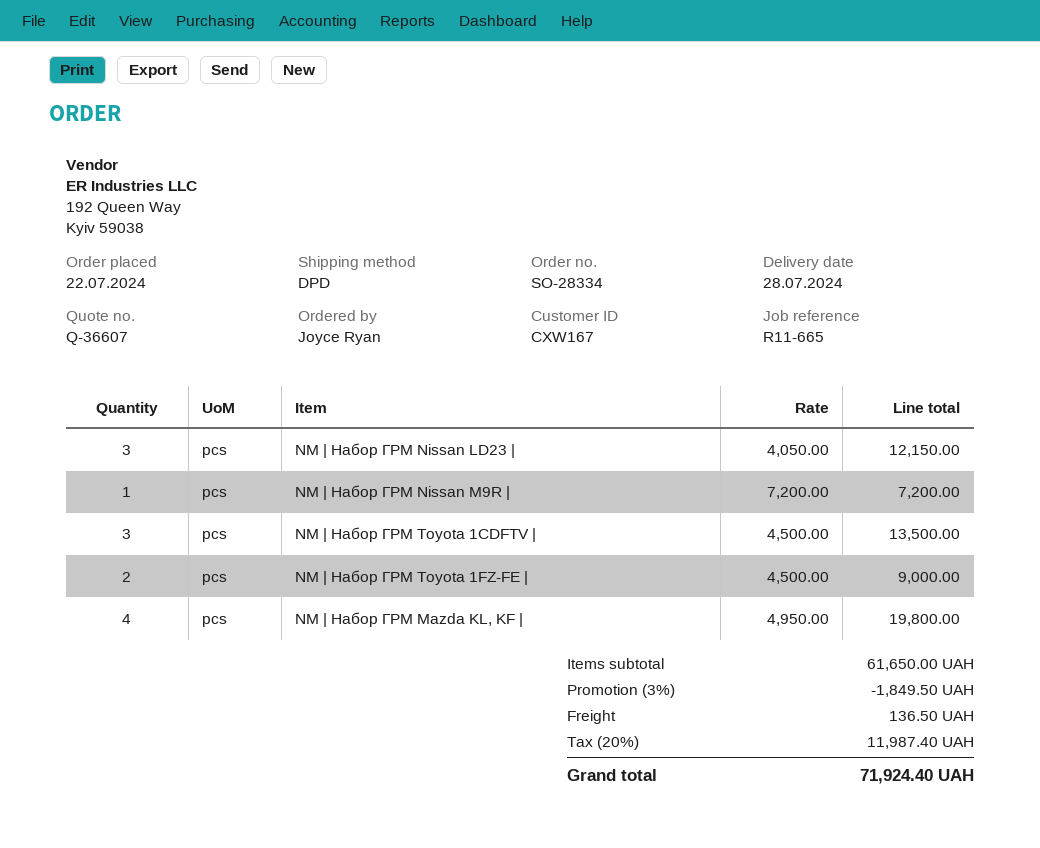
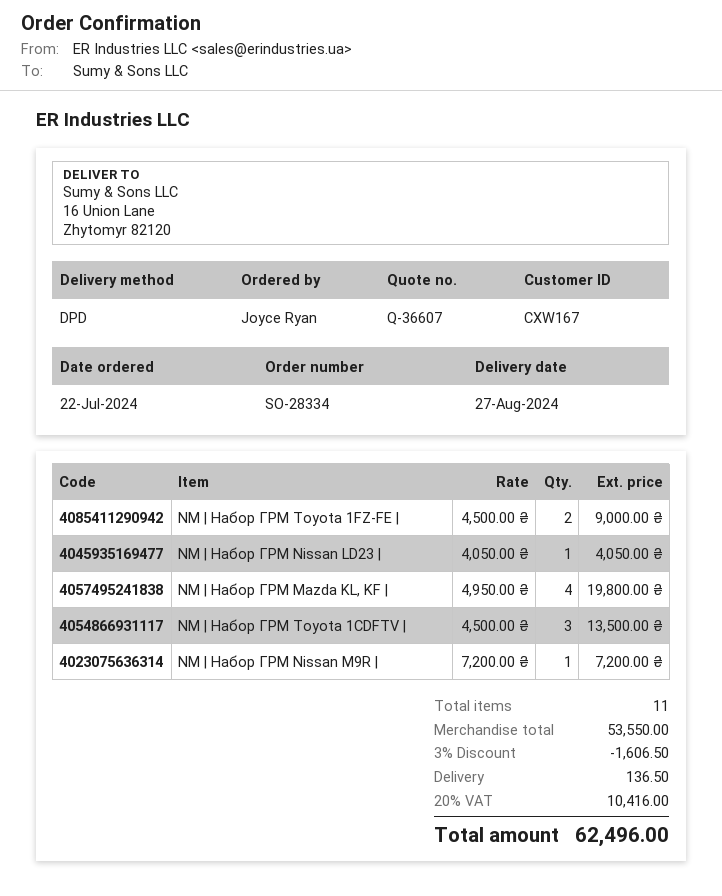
delivery date: 2024-07-28 -> 2024-08-27
NM | Набор ГРМ Nissan LD23 |: 3 x 4050.00 = 12150.00 -> 1 x 4050.00 = 4050.00
subtotal: 61650.00 -> 53550.00
discount: 3% = 1849.50 -> 3% = 1606.50
tax: 20% = 11987.40 -> 20% = 10416.00
total: 71924.40 -> 62496.00

